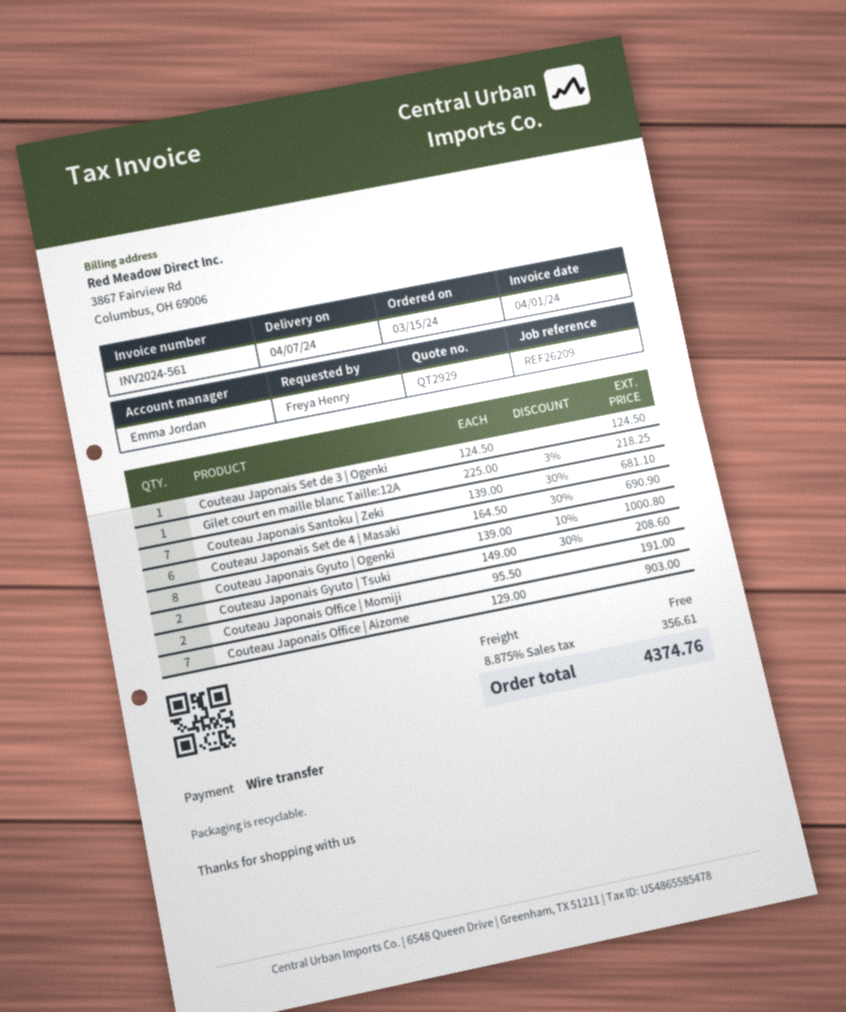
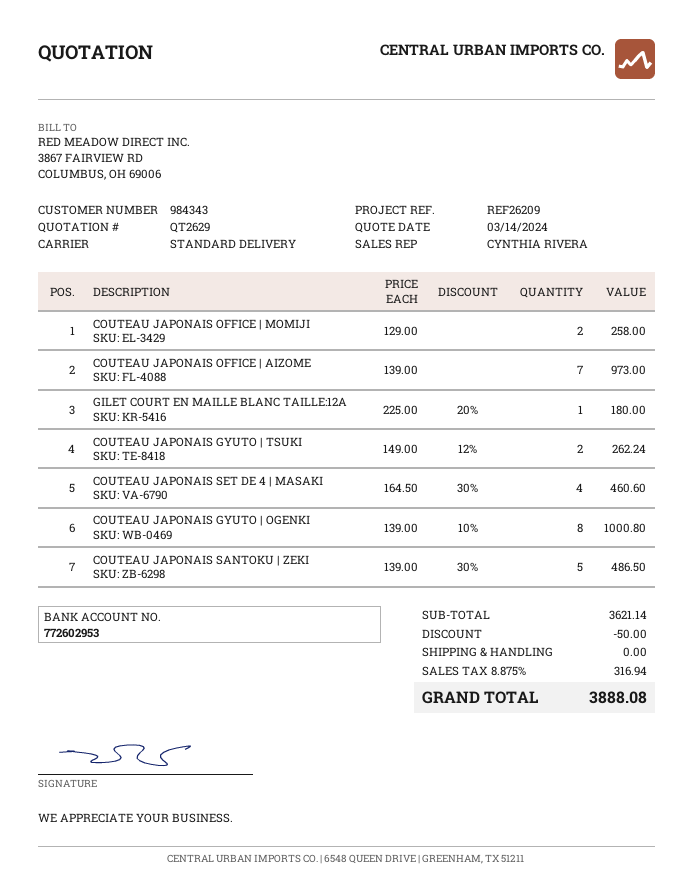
quote number: QT2929 -> QT2629
sales rep: Emma Jordan -> CYNTHIA RIVERA
Couteau Japonais Set de 3 | Ogenki: 1 x 124.50 = 124.50 -> none
Gilet court en maille blanc Taille:12A: 1 x 225.00 - 3% = 218.25 -> 1 x 225.00 - 20% = 180.00
Couteau Japonais Santoku | Zeki: 7 x 139.00 - 30% = 681.10 -> 5 x 139.00 - 30% = 486.50
Couteau Japonais Set de 4 | Masaki: 6 x 164.50 - 30% = 690.90 -> 4 x 164.50 - 30% = 460.60
Couteau Japonais Gyuto | Tsuki: 2 x 149.00 - 30% = 208.60 -> 2 x 149.00 - 12% = 262.24
Couteau Japonais Office | Momiji: 2 x 95.50 = 191.00 -> 2 x 129.00 = 258.00
Couteau Japonais Office | Aizome: 7 x 129.00 = 903.00 -> 7 x 139.00 = 973.00
discount: none -> 50.00
tax: 8.875% = 356.61 -> 8.875% = 316.94
total: 4374.76 -> 3888.08

